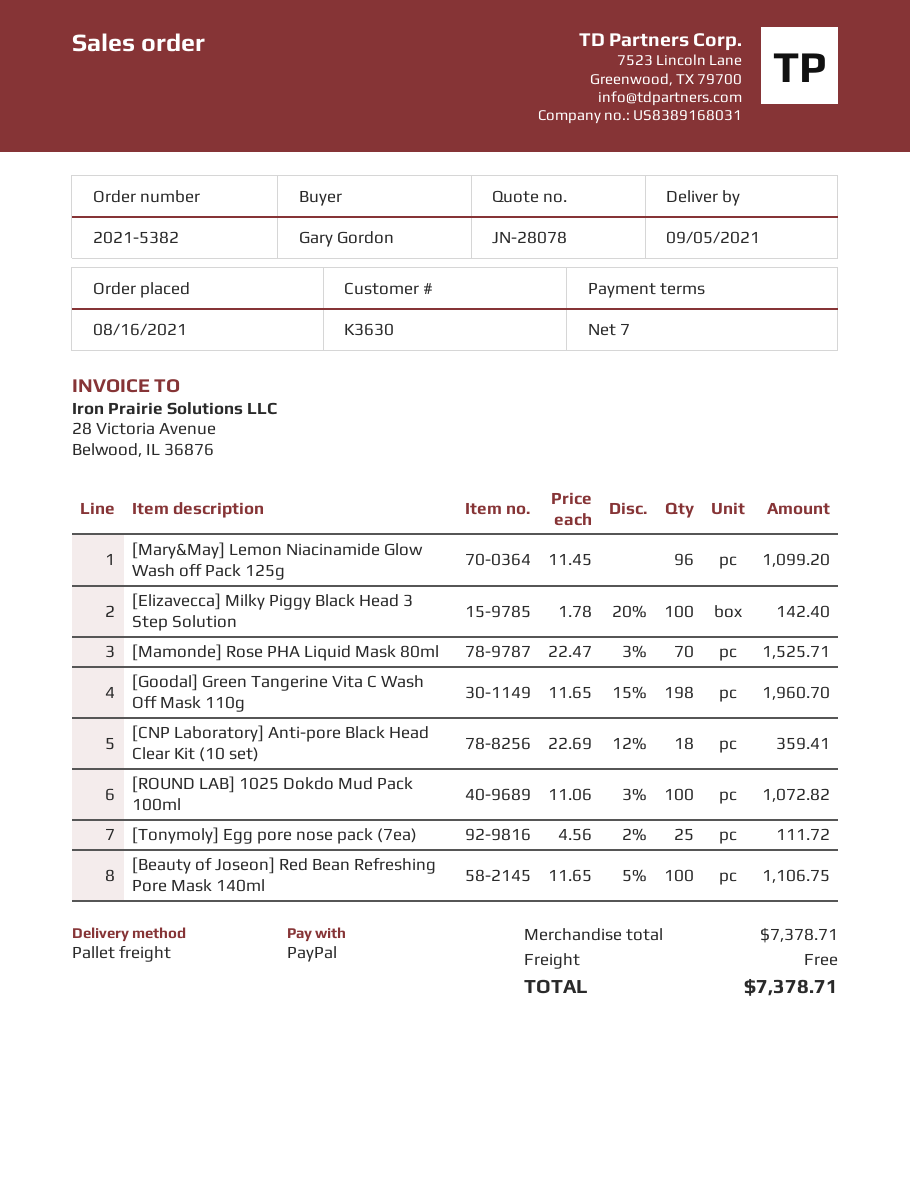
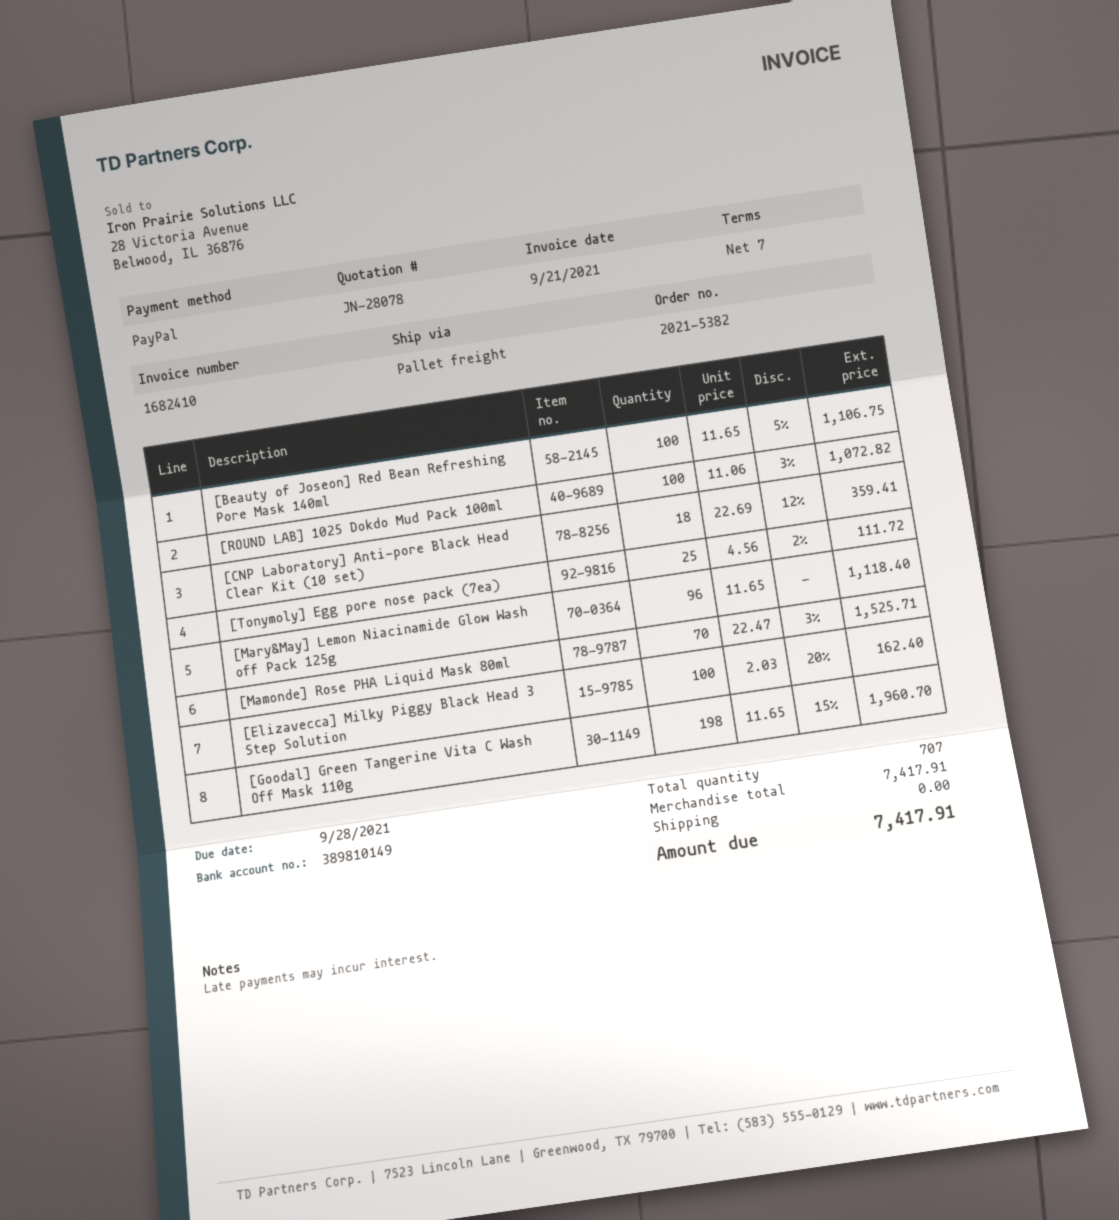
[Mary&May] Lemon Niacinamide Glow Wash off Pack 125g: 96 x 11.45 = 1099.20 -> 96 x 11.65 = 1118.40
[Elizavecca] Milky Piggy Black Head 3 Step Solution: 100 x 1.78 - 20% = 142.40 -> 100 x 2.03 - 20% = 162.40
subtotal: 7378.71 -> 7417.91
total: 7378.71 -> 7417.91

